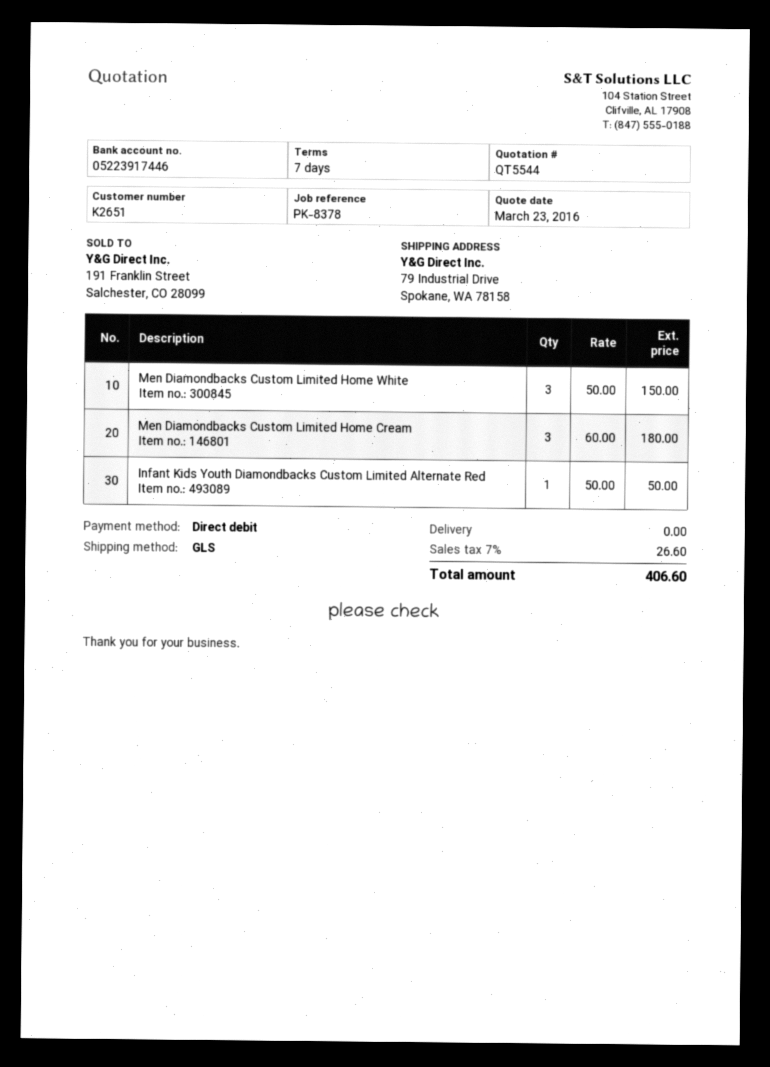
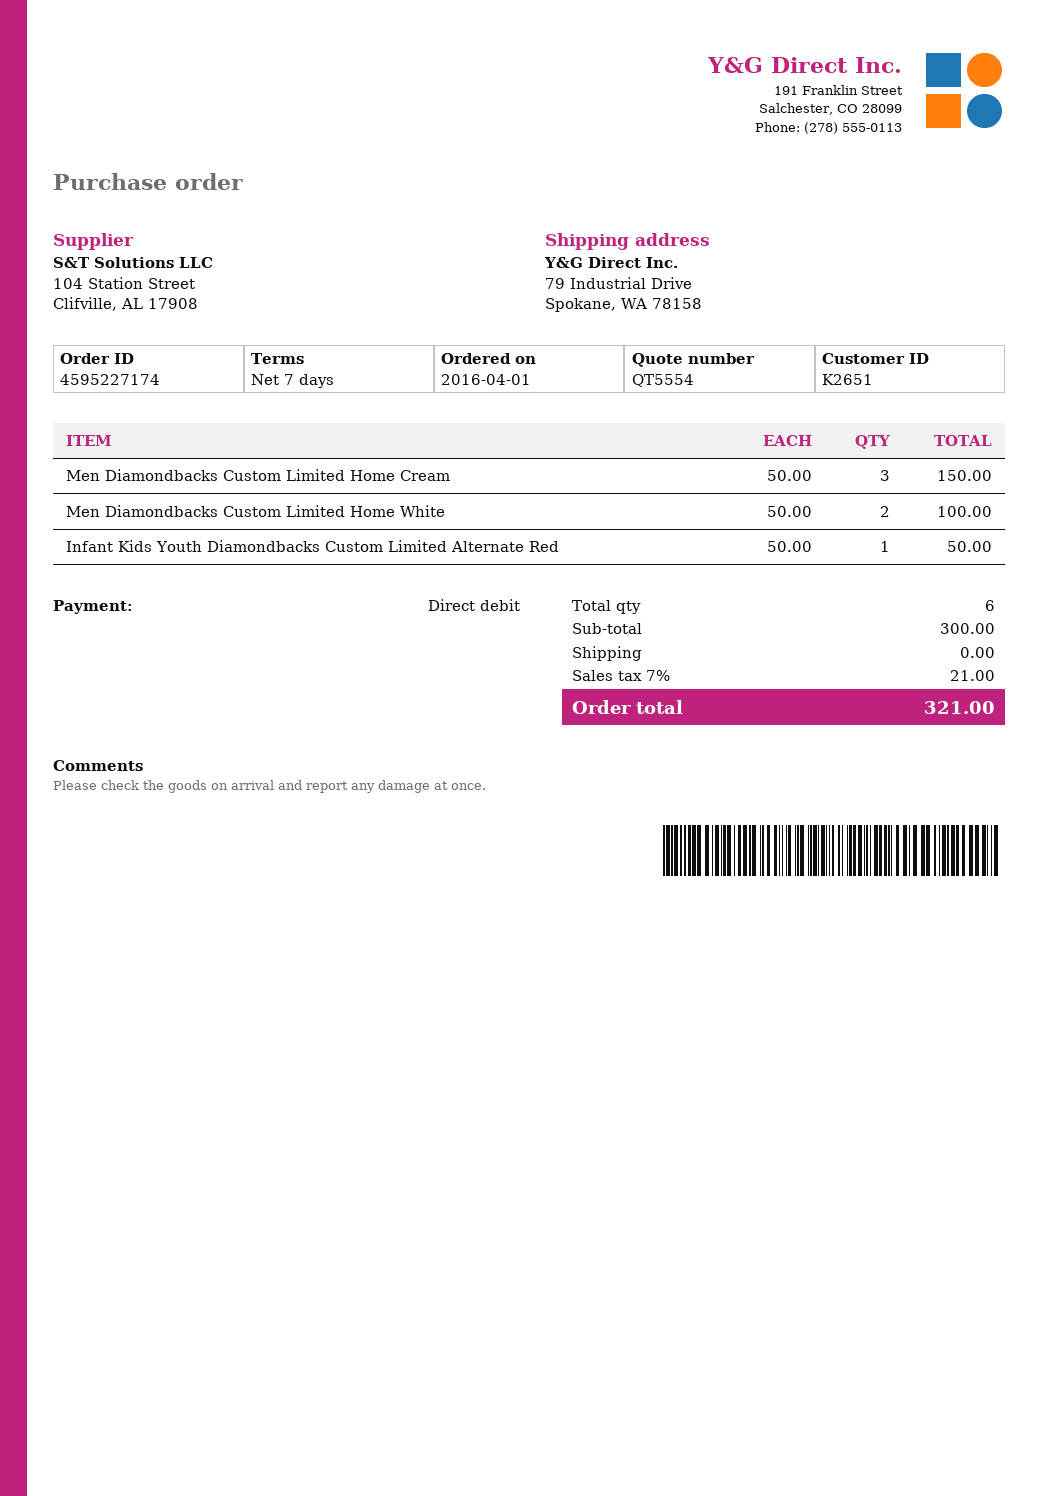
quote number: QT5544 -> QT5554
Men Diamondbacks Custom Limited Home White: 3 x 50.00 = 150.00 -> 2 x 50.00 = 100.00
Men Diamondbacks Custom Limited Home Cream: 3 x 60.00 = 180.00 -> 3 x 50.00 = 150.00
tax: 7% = 26.60 -> 7% = 21.00
total: 406.60 -> 321.00

